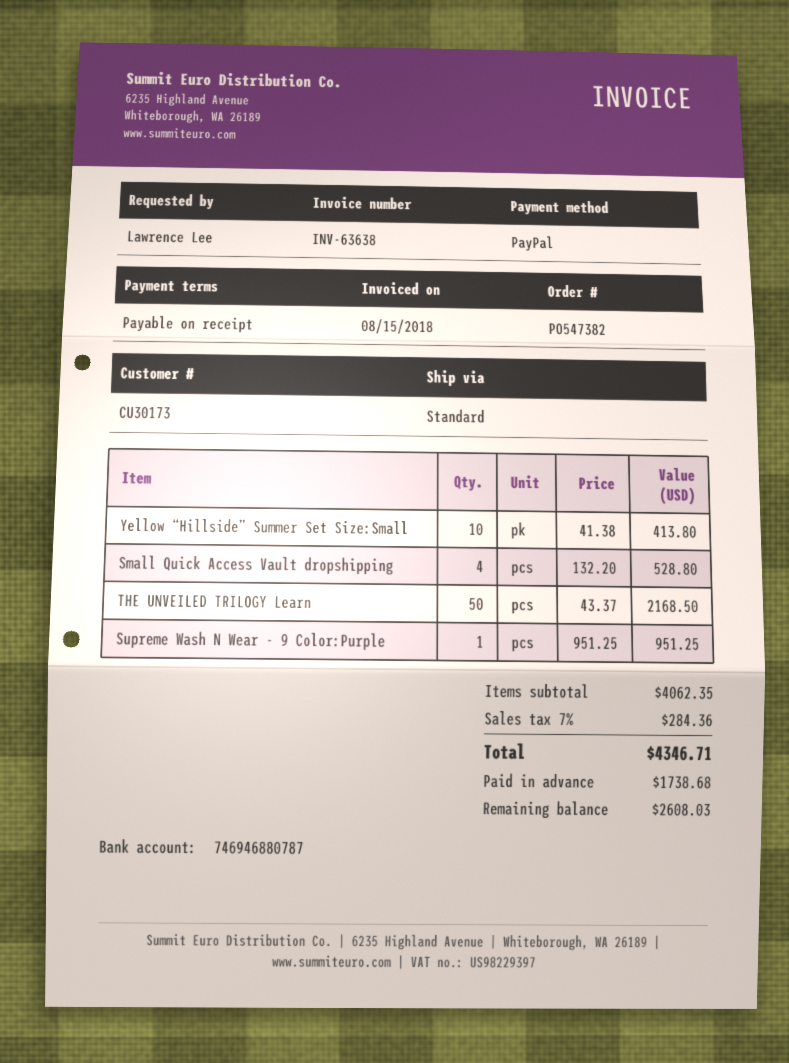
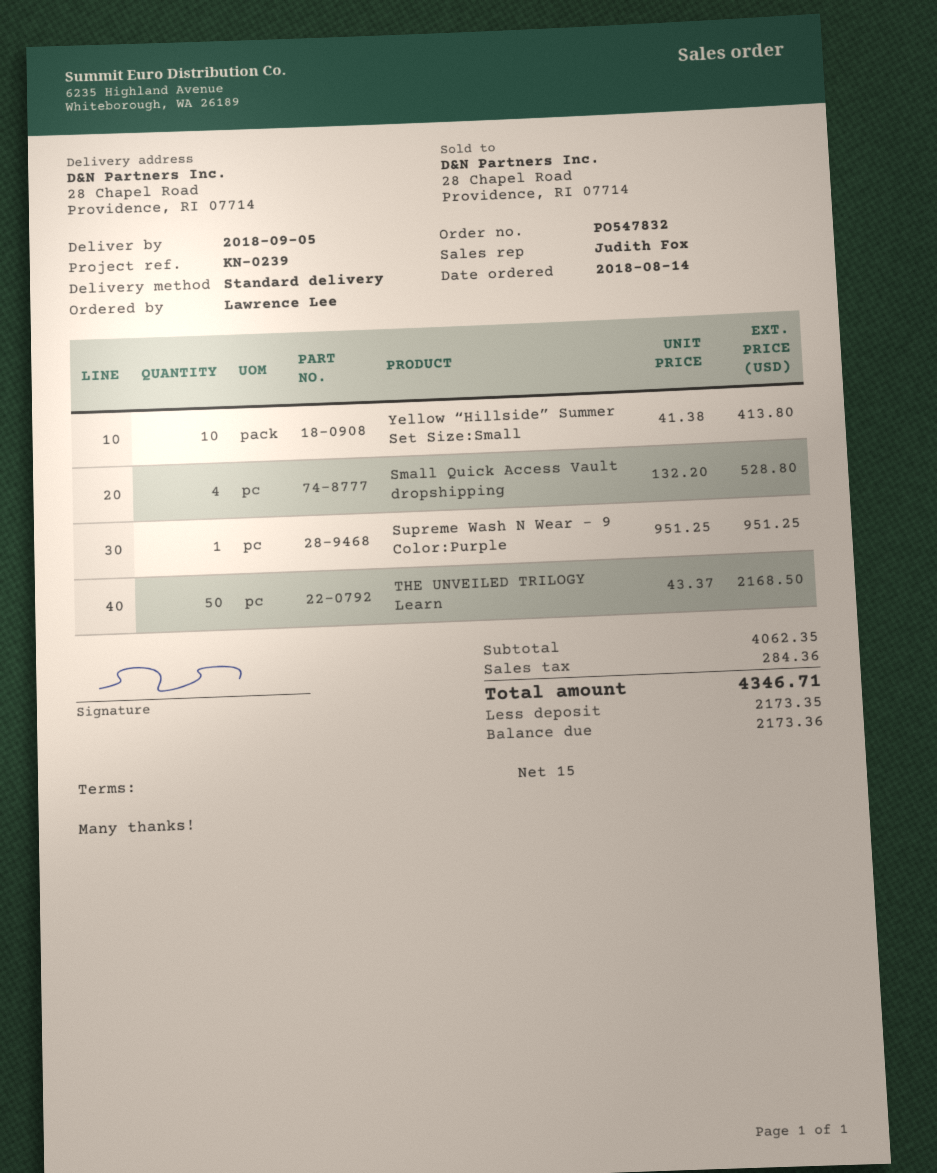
order number: PO547382 -> PO547832
payment terms: on receipt -> 15 days
deposit: 1738.68 -> 2173.35
balance: 2608.03 -> 2173.36

